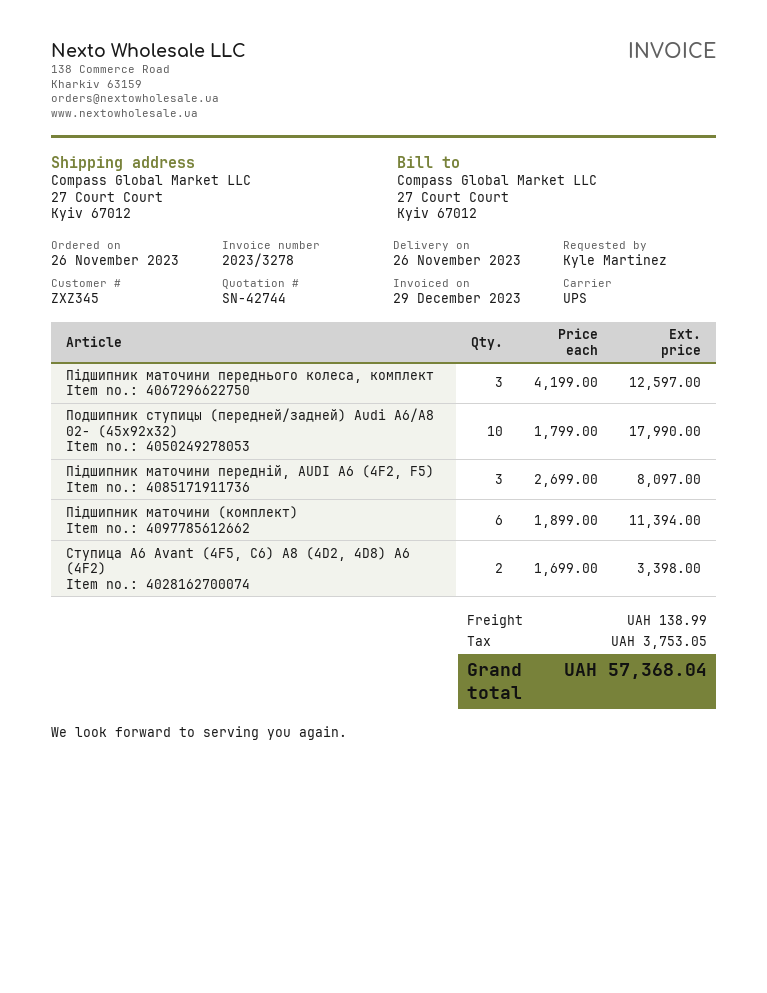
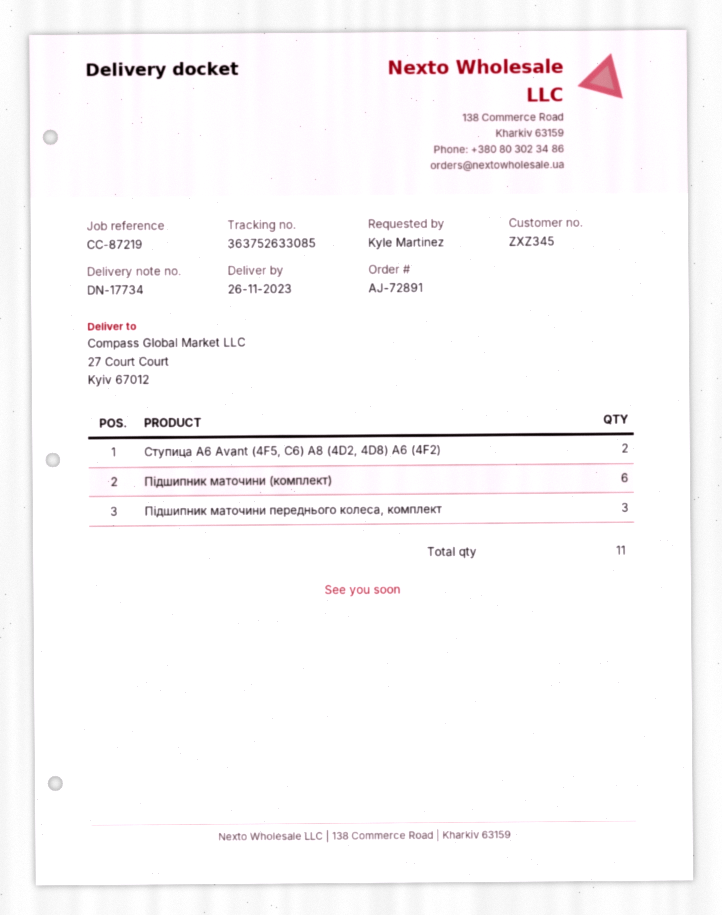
Подшипник ступицы (передней/задней) Audi A6/A8 02- (45x92x32): 10 -> none
Підшипник маточини передній, AUDI A6 (4F2, F5): 3 -> none

